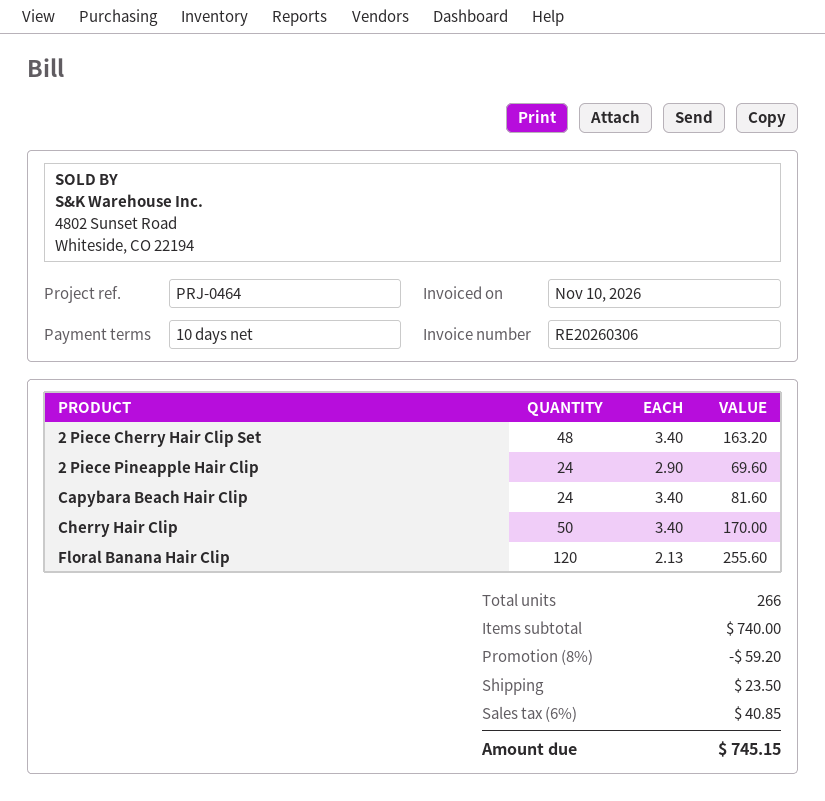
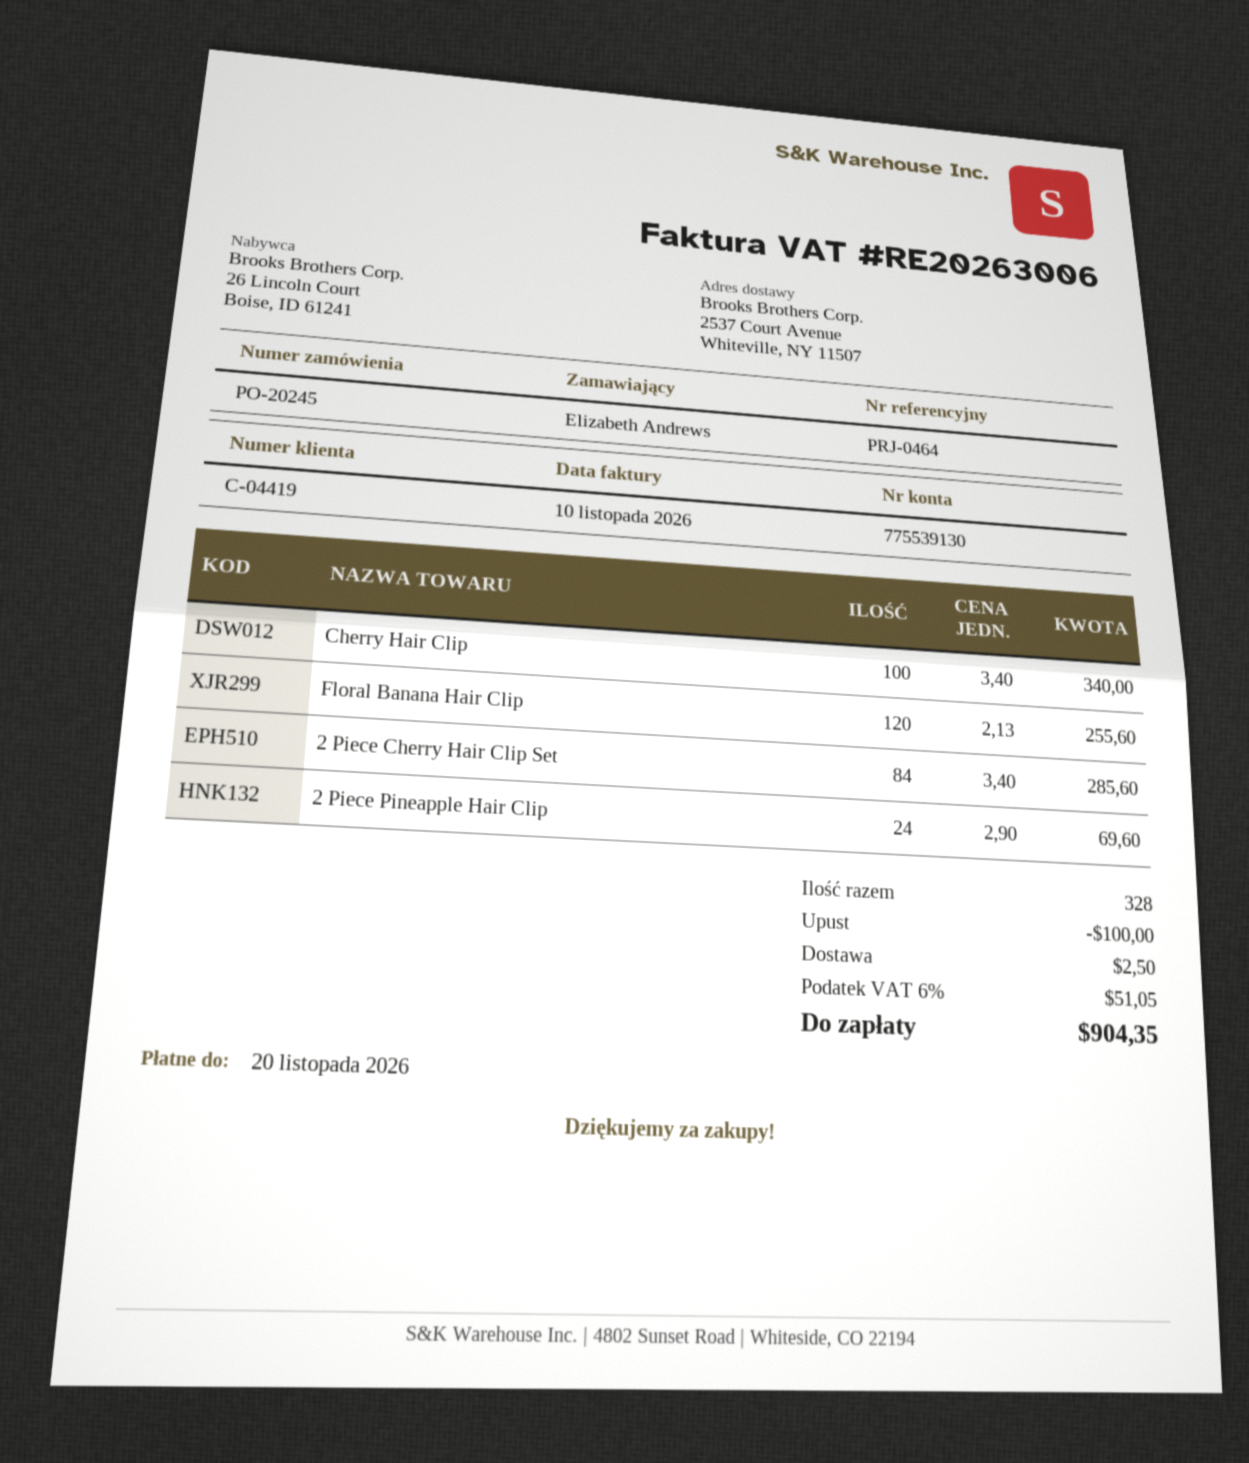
invoice number: RE20260306 -> RE20263006
2 Piece Cherry Hair Clip Set: 48 x 3.40 = 163.20 -> 84 x 3.40 = 285.60
Capybara Beach Hair Clip: 24 x 3.40 = 81.60 -> none
Cherry Hair Clip: 50 x 3.40 = 170.00 -> 100 x 3.40 = 340.00
total quantity: 266 -> 328
discount: 59.20 -> 100.00
shipping: 23.50 -> 2.50
tax: 6% = 40.85 -> 6% = 51.05
total: 745.15 -> 904.35

